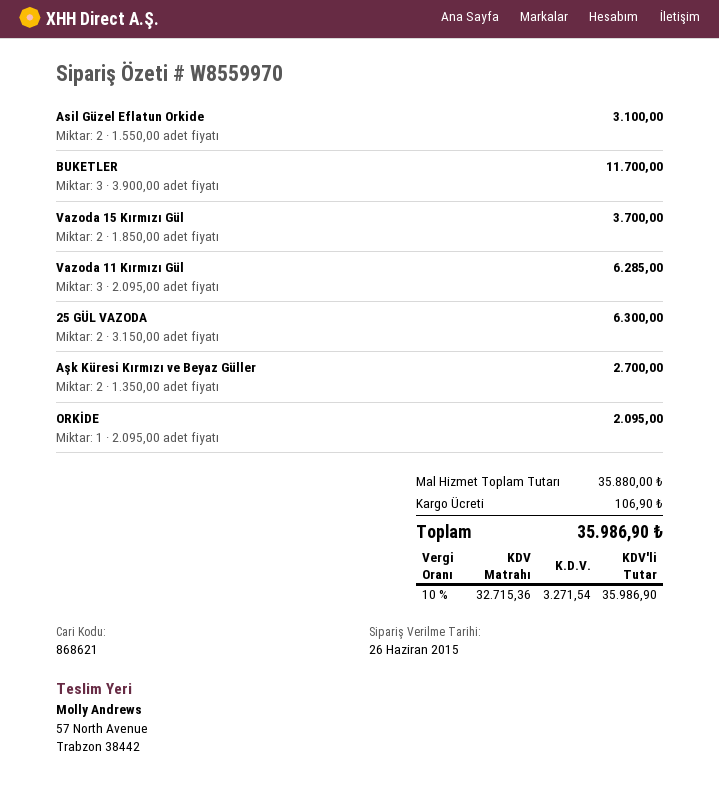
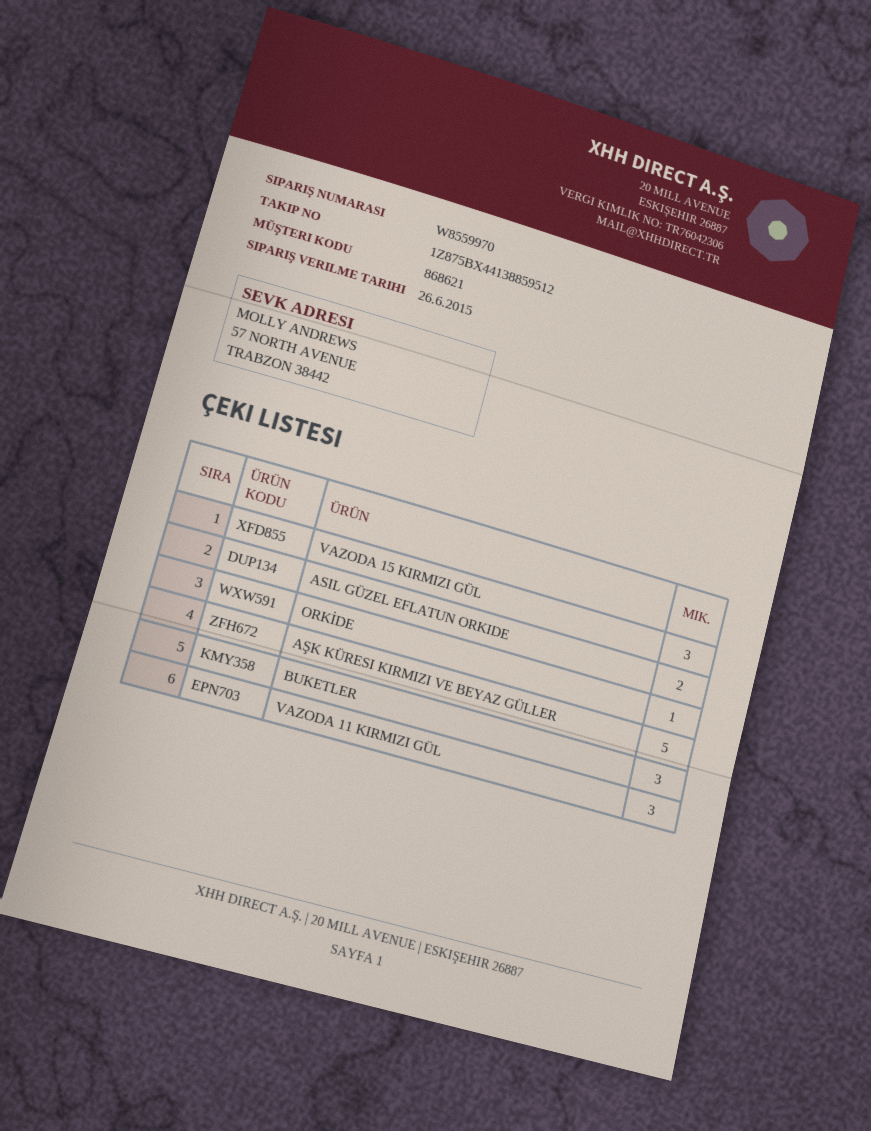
Vazoda 15 Kırmızı Gül: 2 -> 3
25 GÜL VAZODA: 2 -> none
Aşk Küresi Kırmızı ve Beyaz Güller: 2 -> 5

